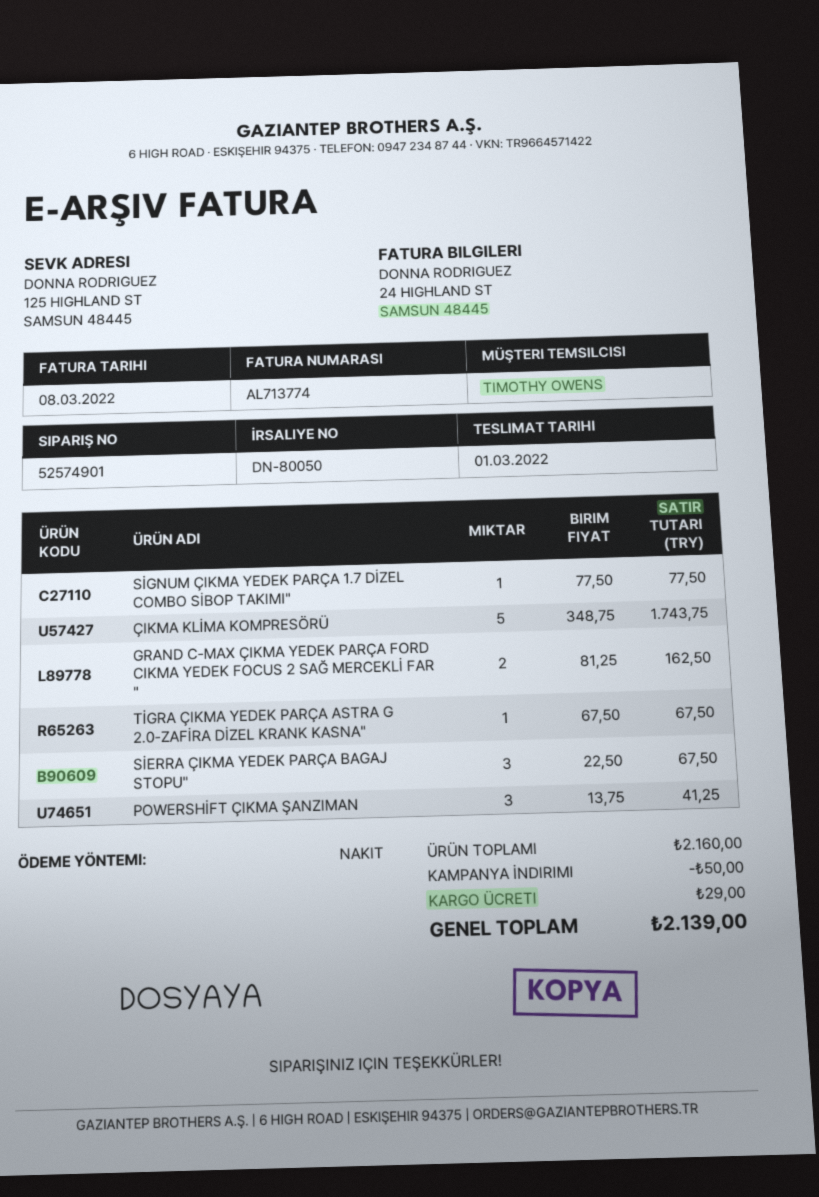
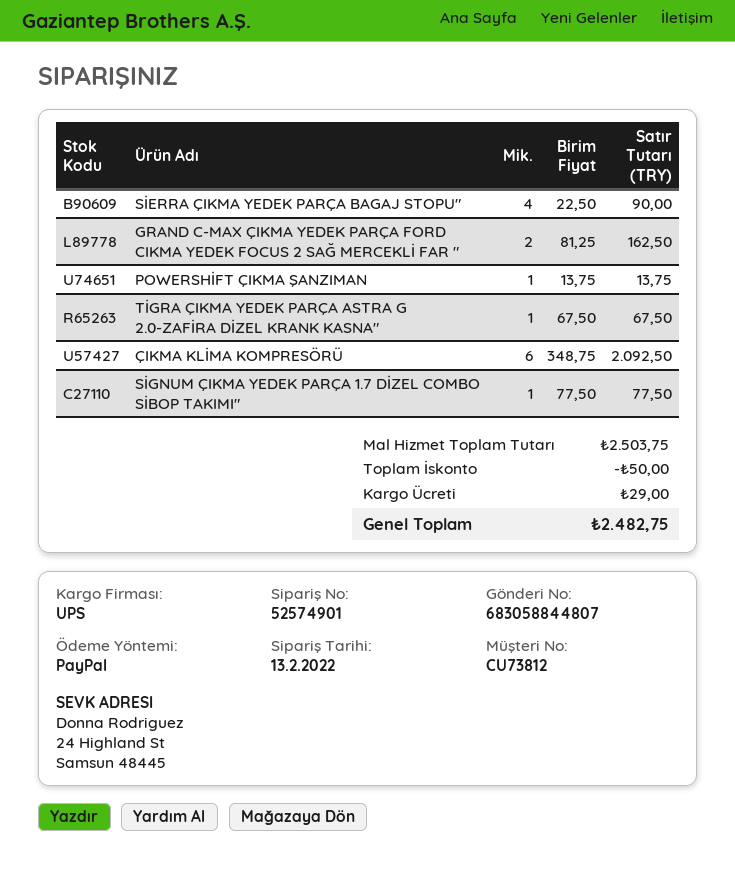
payment method: cash -> PayPal
ship to: 125 HIGHLAND ST, SAMSUN 48445 -> 24 Highland St, Samsun 48445
ÇIKMA KLİMA KOMPRESÖRÜ: 5 x 348.75 = 1743.75 -> 6 x 348.75 = 2092.50
SİERRA ÇIKMA YEDEK PARÇA BAGAJ STOPU": 3 x 22.50 = 67.50 -> 4 x 22.50 = 90.00
POWERSHİFT ÇIKMA ŞANZIMAN: 3 x 13.75 = 41.25 -> 1 x 13.75 = 13.75
subtotal: 2160.00 -> 2503.75
total: 2139.00 -> 2482.75

